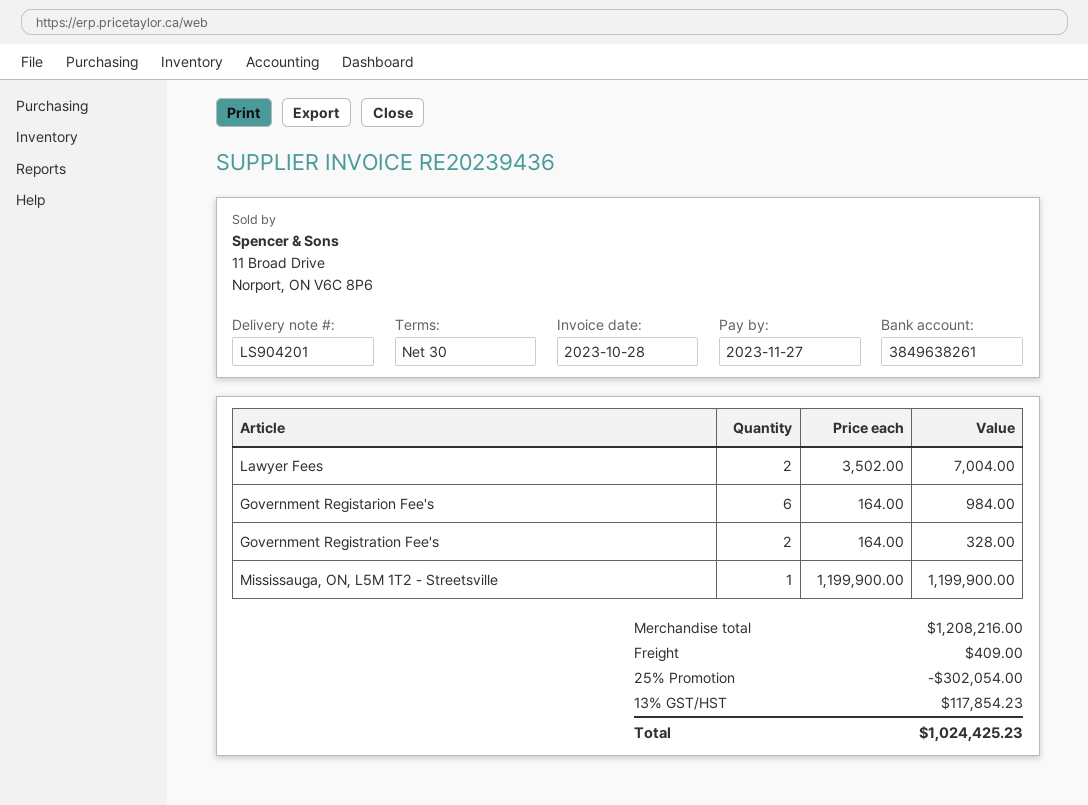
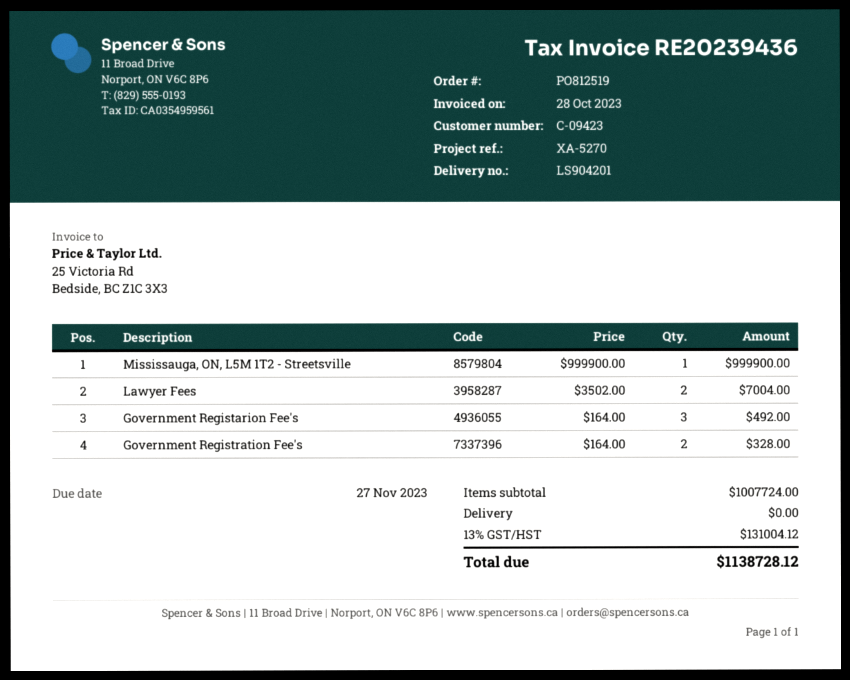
Government Registarion Fee's: 6 x 164.00 = 984.00 -> 3 x 164.00 = 492.00
Mississauga, ON, L5M 1T2 - Streetsville: 1 x 1199900.00 = 1199900.00 -> 1 x 999900.00 = 999900.00
subtotal: 1208216.00 -> 1007724.00
discount: 25% = 302054.00 -> none
shipping: 409.00 -> 0.00
tax: 13% = 117854.23 -> 13% = 131004.12
total: 1024425.23 -> 1138728.12

